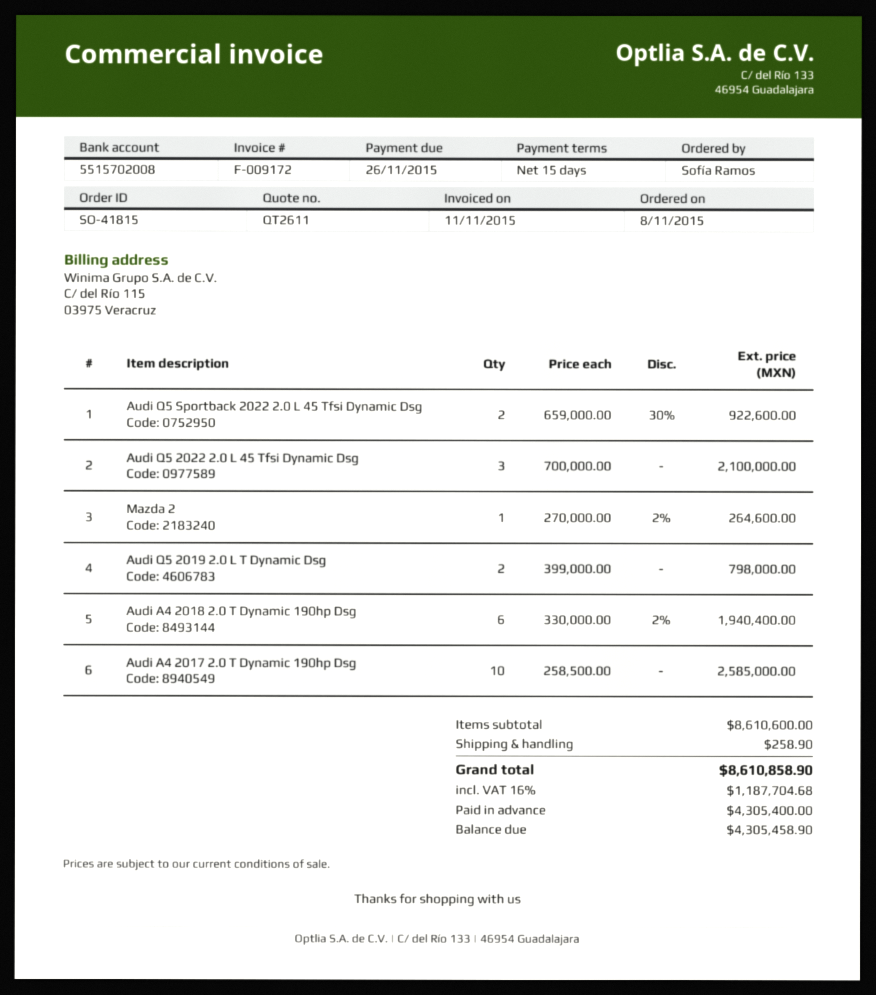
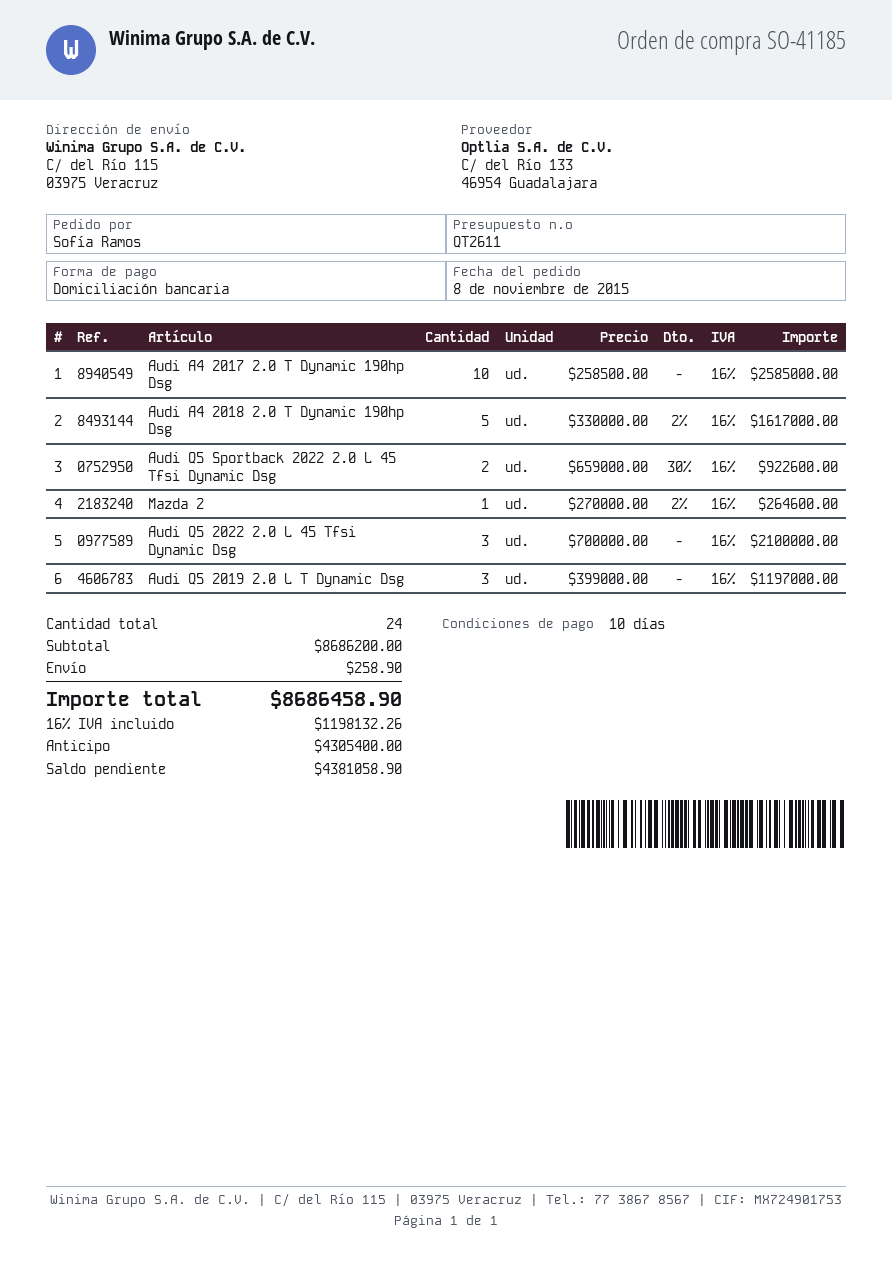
order number: SO-41815 -> SO-41185
payment terms: 15 days -> 10 days
Audi Q5 2019 2.0 L T Dynamic Dsg: 2 x 399000.00 = 798000.00 -> 3 x 399000.00 = 1197000.00
Audi A4 2018 2.0 T Dynamic 190hp Dsg: 6 x 330000.00 - 2% = 1940400.00 -> 5 x 330000.00 - 2% = 1617000.00
subtotal: 8610600.00 -> 8686200.00
tax: 16% = 1187704.68 -> 16% = 1198132.26
total: 8610858.90 -> 8686458.90
balance: 4305458.90 -> 4381058.90

